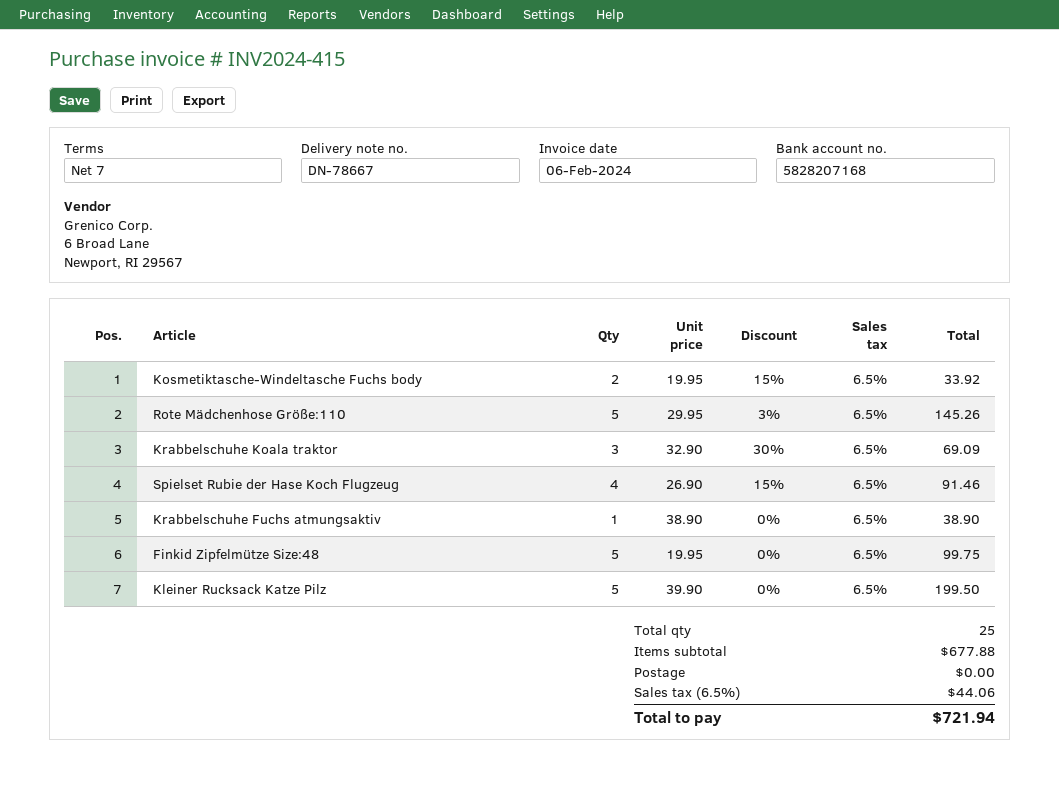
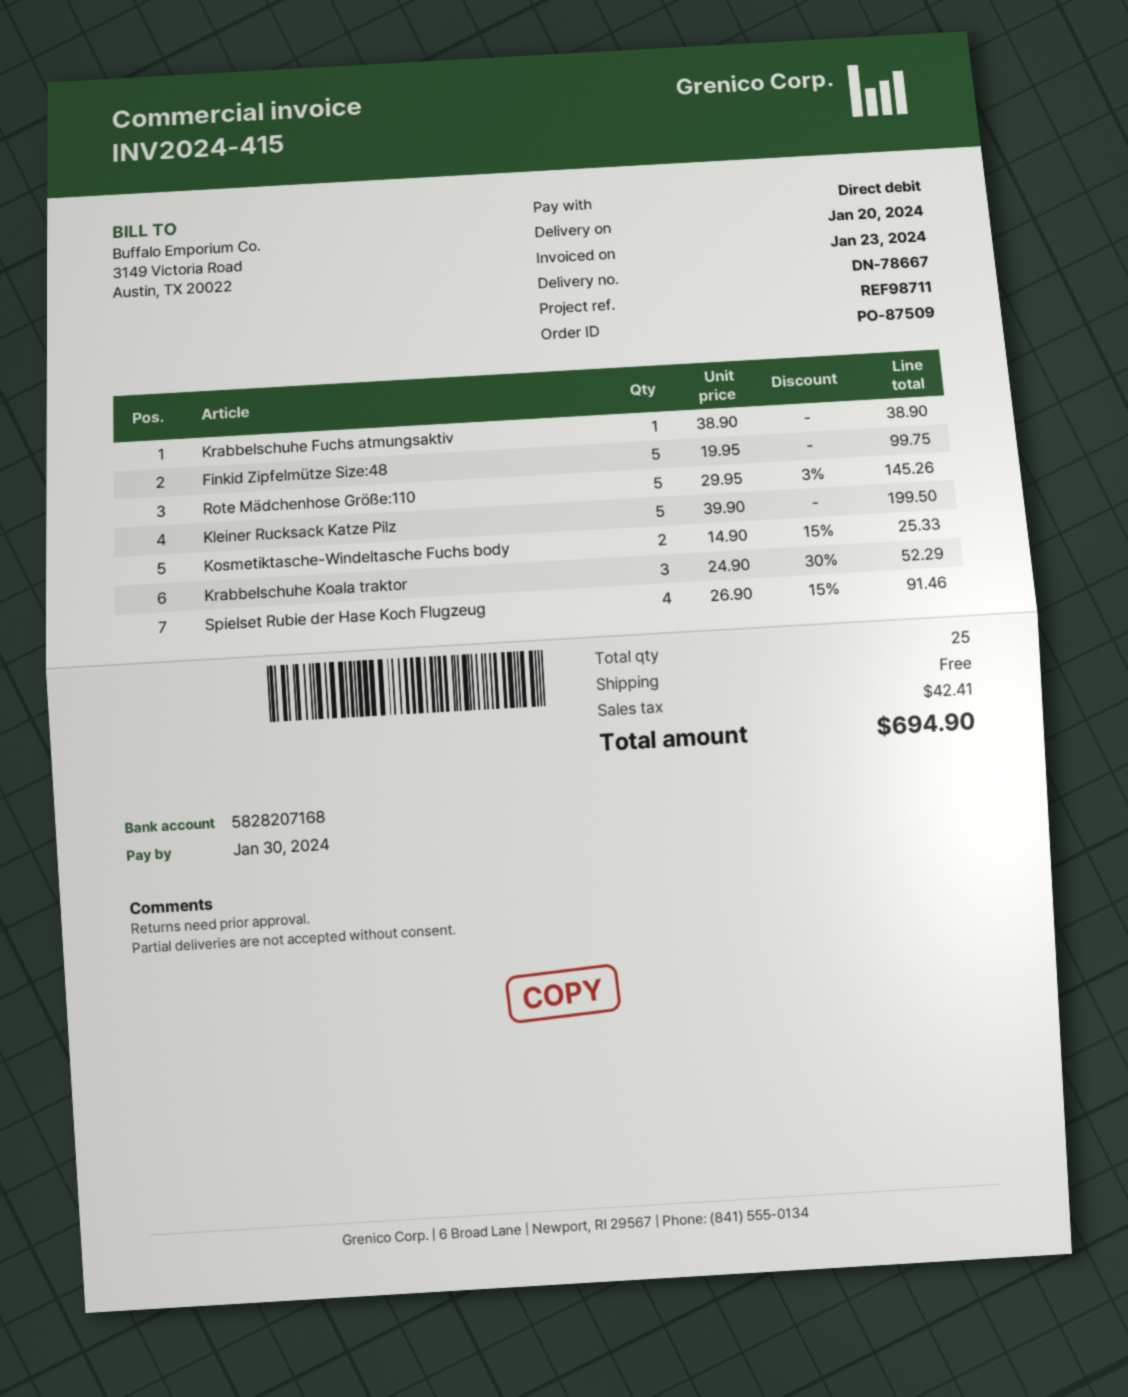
invoice date: 2024-02-06 -> 2024-01-23
Kosmetiktasche-Windeltasche Fuchs body: 2 x 19.95 - 15% = 33.92 -> 2 x 14.90 - 15% = 25.33
Krabbelschuhe Koala traktor: 3 x 32.90 - 30% = 69.09 -> 3 x 24.90 - 30% = 52.29
tax: 44.06 -> 42.41
total: 721.94 -> 694.90

